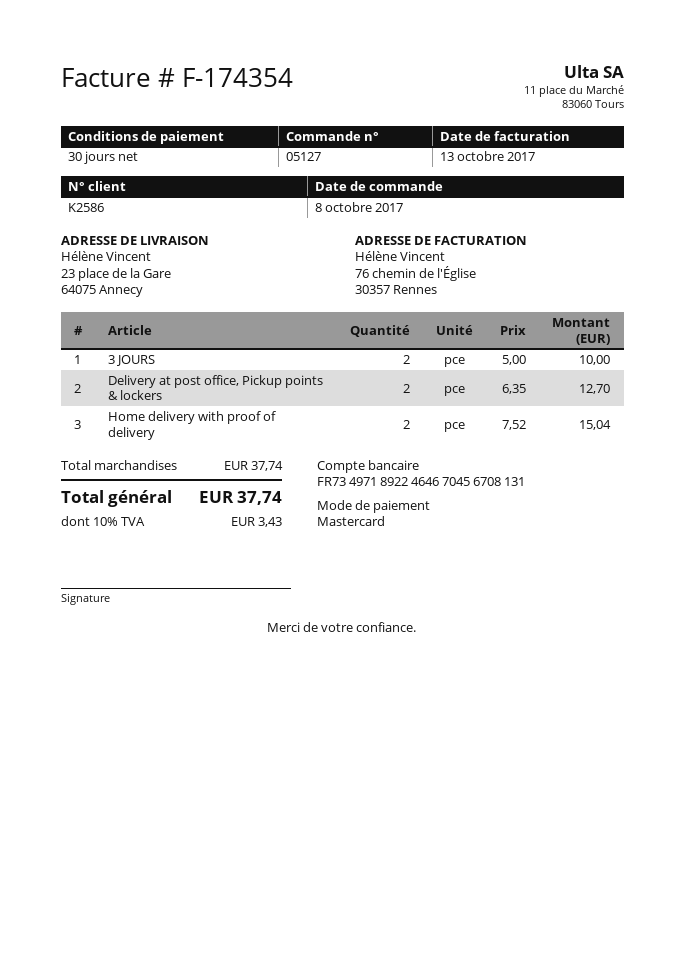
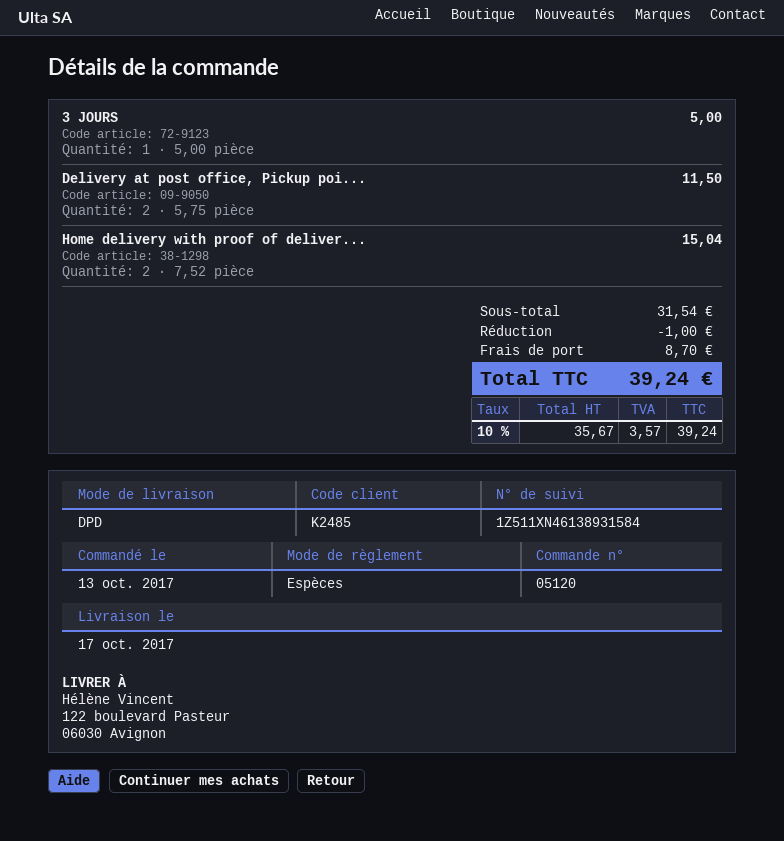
order number: 05127 -> 05120
order date: 2017-10-08 -> 2017-10-13
customer number: K2586 -> K2485
payment method: Mastercard -> cash
ship to: 23 place de la Gare, 64075 Annecy -> 122 boulevard Pasteur, 06030 Avignon
3 JOURS: 2 x 5.00 = 10.00 -> 1 x 5.00 = 5.00
Delivery at post office, Pickup points & lockers: 2 x 6.35 = 12.70 -> 2 x 5.75 = 11.50
subtotal: 37.74 -> 31.54
discount: none -> 1.00
shipping: none -> 8.70
tax: 10% = 3.43 -> 10% = 3.57
total: 37.74 -> 39.24

